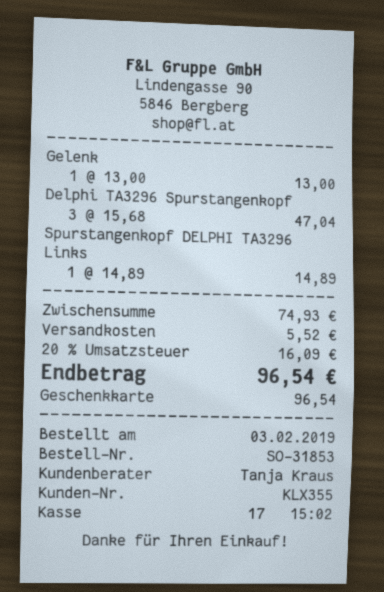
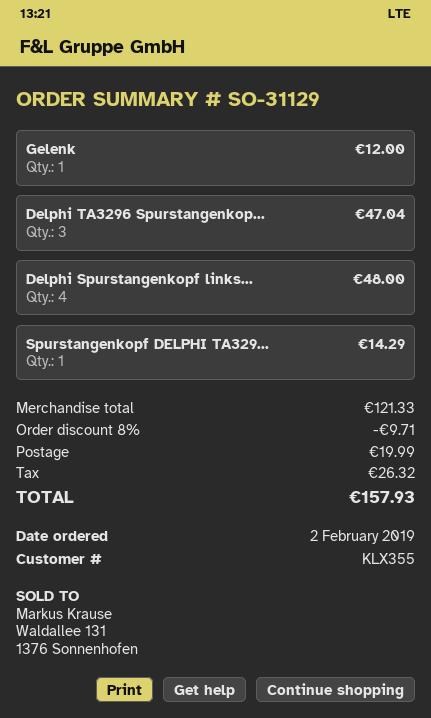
order number: SO-31853 -> SO-31129
order date: 2019-02-03 -> 2019-02-02
Gelenk: 1 for 13.00 -> 1 for 12.00
Spurstangenkopf DELPHI TA3296 Links: 1 for 14.89 -> 1 for 14.29
Delphi Spurstangenkopf links...: none -> 4 for 48.00
subtotal: 74.93 -> 121.33
discount: none -> 8% = 9.71
shipping: 5.52 -> 19.99
tax: 16.09 -> 26.32
total: 96.54 -> 157.93

